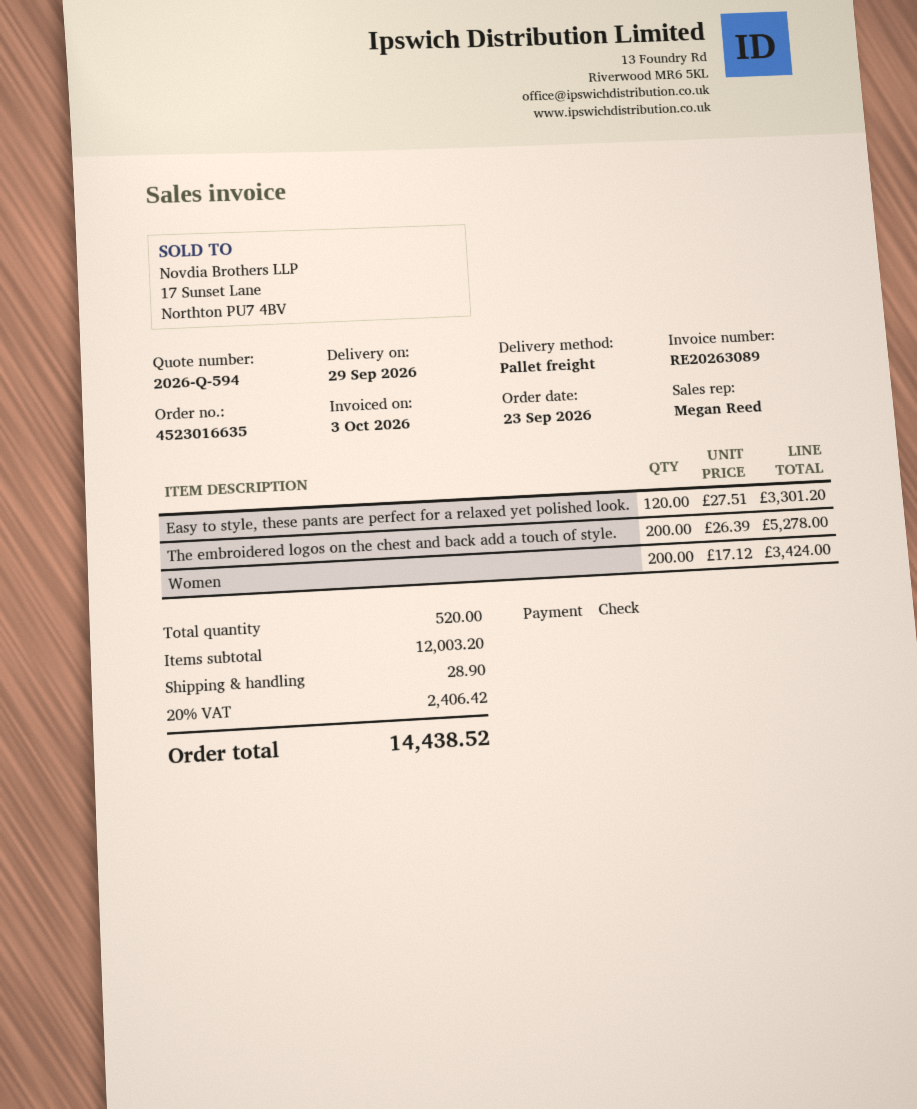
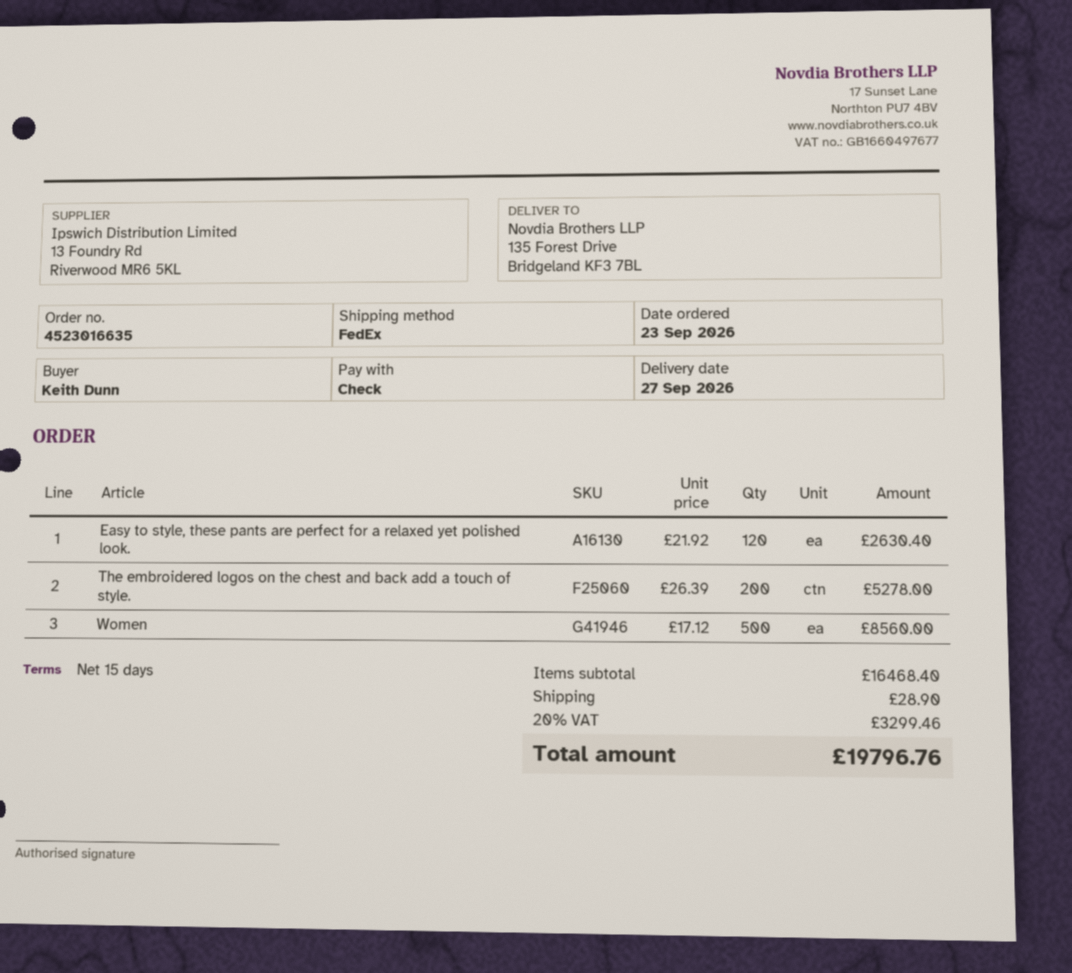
delivery date: 2026-09-29 -> 2026-09-27
shipping method: pallet freight -> FedEx
Easy to style, these pants are perfect for a relaxed yet polished look.: 120 x 27.51 = 3301.20 -> 120 x 21.92 = 2630.40
Women: 200 x 17.12 = 3424.00 -> 500 x 17.12 = 8560.00
subtotal: 12003.20 -> 16468.40
tax: 20% = 2406.42 -> 20% = 3299.46
total: 14438.52 -> 19796.76

